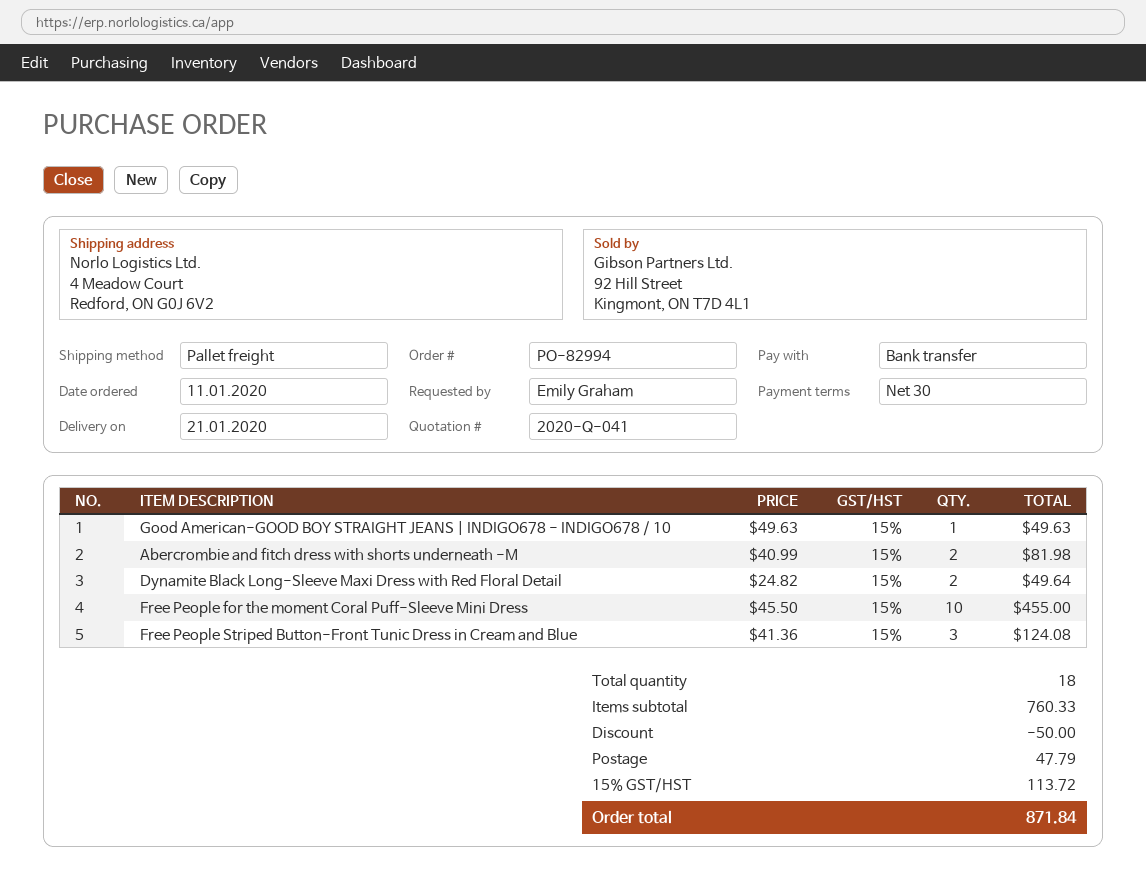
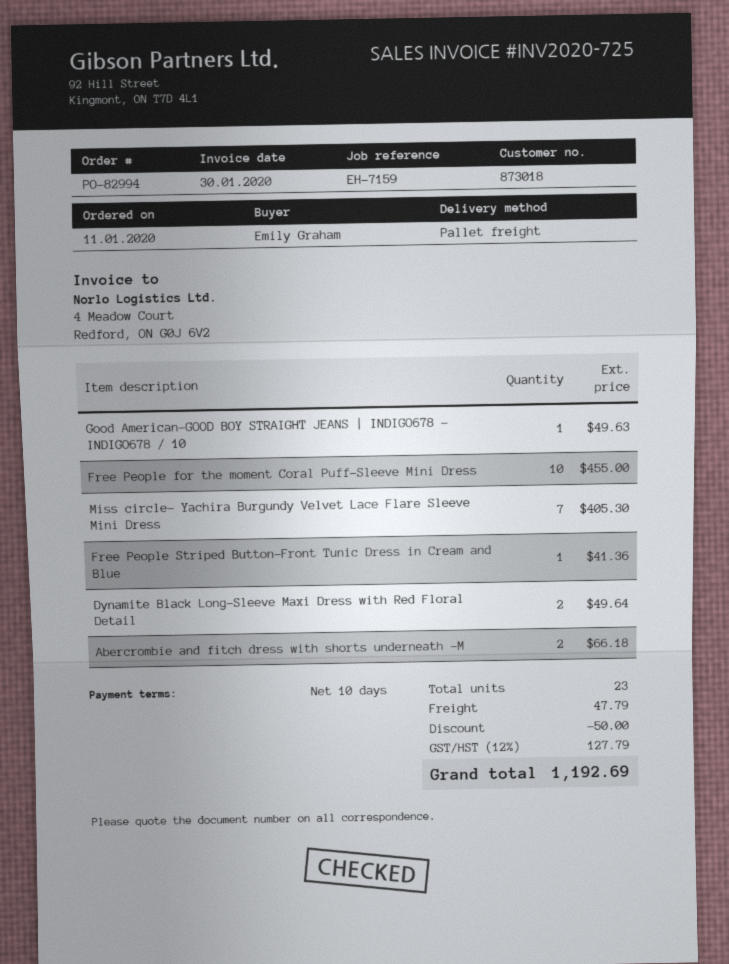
payment terms: 30 days -> 10 days
Abercrombie and fitch dress with shorts underneath -M: 2 for 81.98 -> 2 for 66.18
Free People Striped Button-Front Tunic Dress in Cream and Blue: 3 for 124.08 -> 1 for 41.36
Miss circle- Yachira Burgundy Velvet Lace Flare Sleeve Mini Dress: none -> 7 for 405.30
total quantity: 18 -> 23
tax: 15% = 113.72 -> 12% = 127.79
total: 871.84 -> 1192.69

